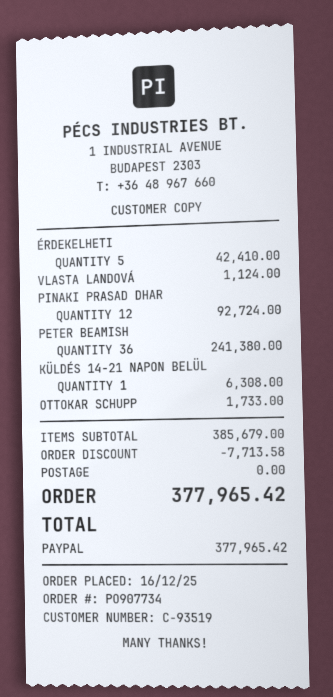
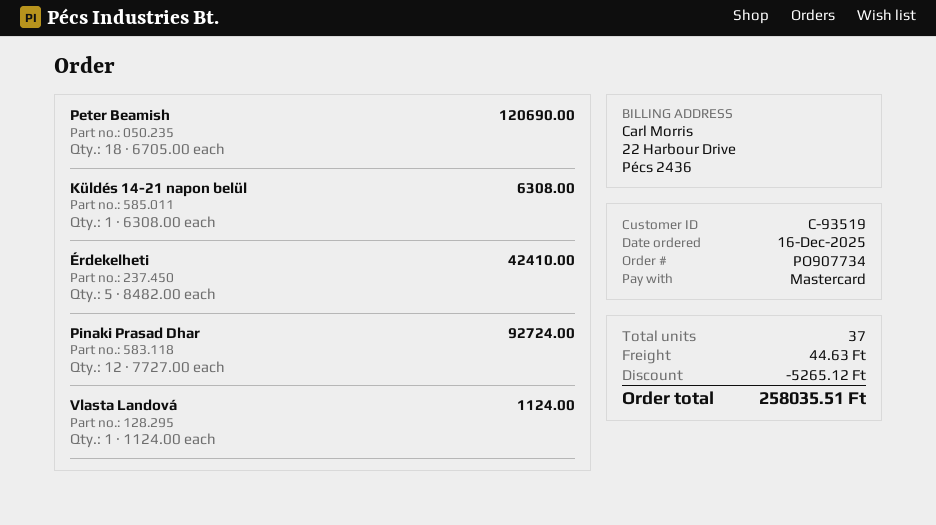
payment method: PayPal -> Mastercard
PETER BEAMISH: 36 for 241380.00 -> 18 for 120690.00
OTTOKAR SCHUPP: 1 for 1733.00 -> none
discount: 7713.58 -> 5265.12
shipping: 0.00 -> 44.63
total: 377965.42 -> 258035.51

